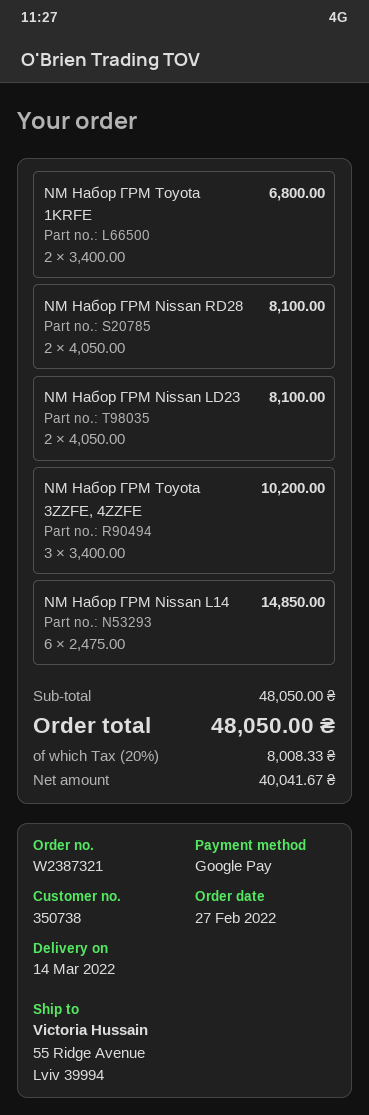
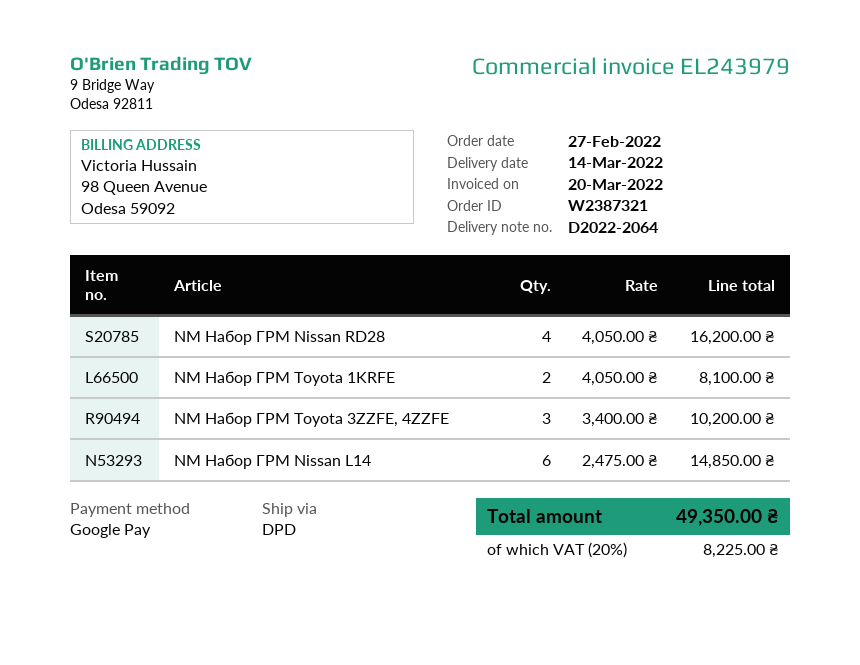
NM Набор ГРМ Toyota 1KRFE: 2 x 3400.00 = 6800.00 -> 2 x 4050.00 = 8100.00
NM Набор ГРМ Nissan RD28: 2 x 4050.00 = 8100.00 -> 4 x 4050.00 = 16200.00
NM Набор ГРМ Nissan LD23: 2 x 4050.00 = 8100.00 -> none
tax: 20% = 8008.33 -> 20% = 8225.00
total: 48050.00 -> 49350.00

